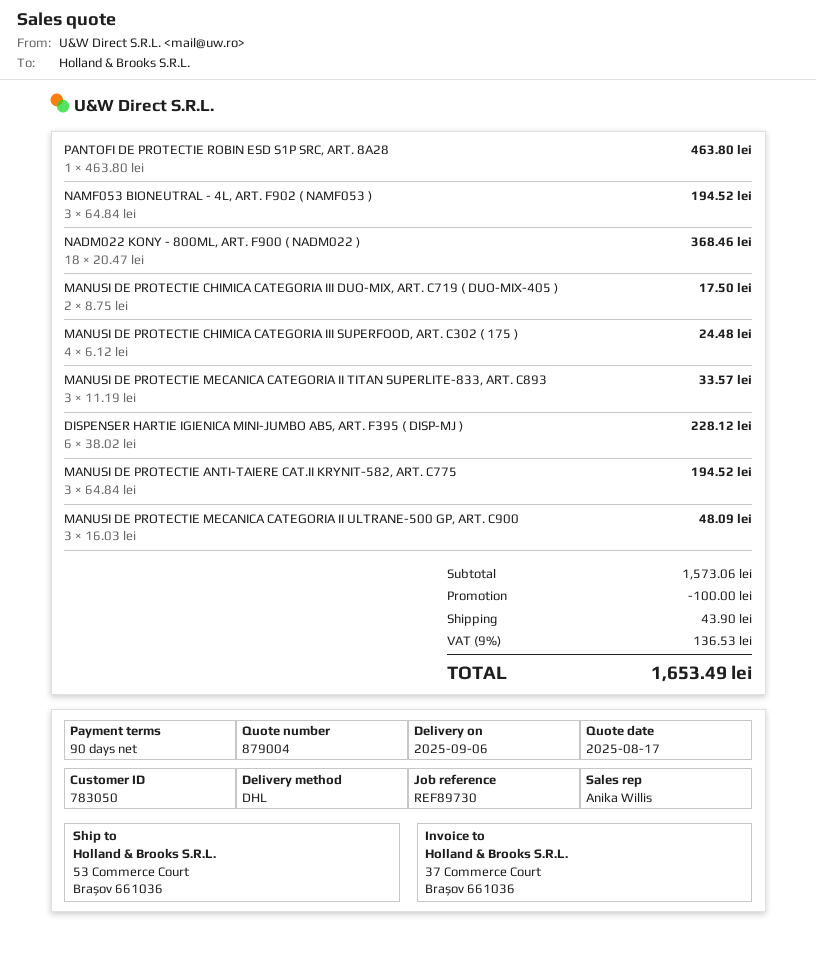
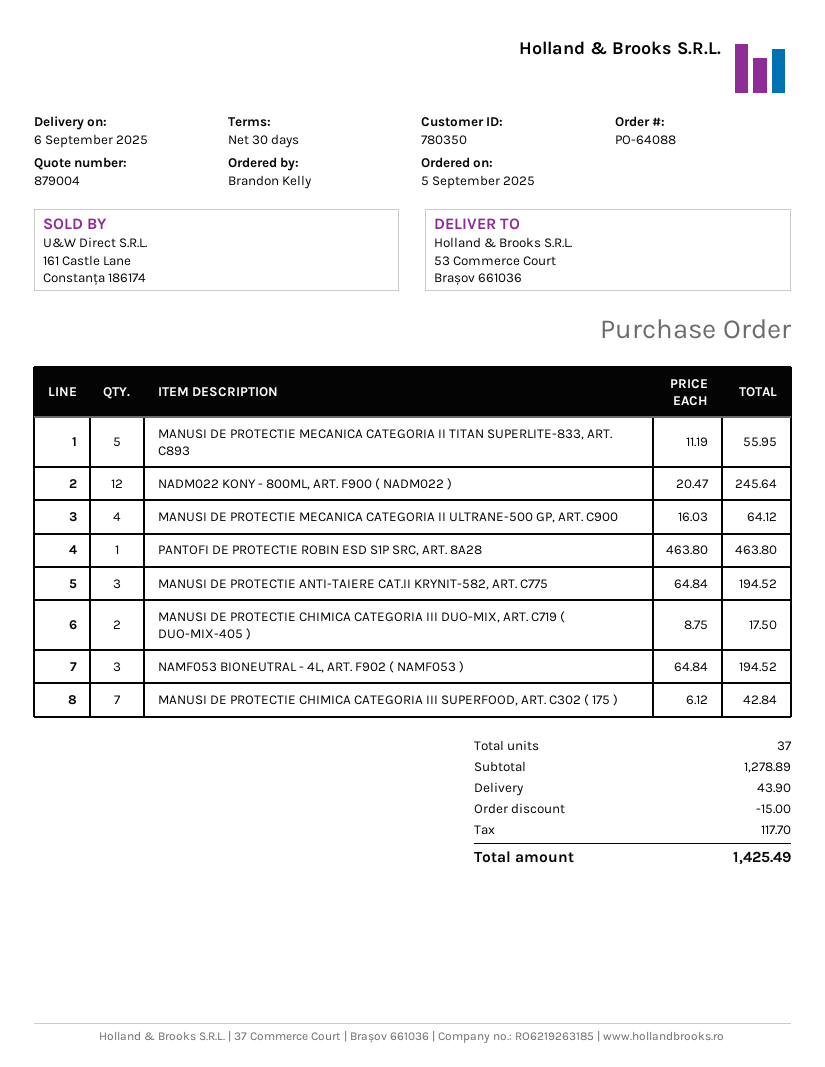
payment terms: 90 days -> 30 days
customer number: 783050 -> 780350
NADM022 KONY - 800ML, ART. F900 ( NADM022 ): 18 x 20.47 = 368.46 -> 12 x 20.47 = 245.64
MANUSI DE PROTECTIE CHIMICA CATEGORIA III SUPERFOOD, ART. C302 ( 175 ): 4 x 6.12 = 24.48 -> 7 x 6.12 = 42.84
MANUSI DE PROTECTIE MECANICA CATEGORIA II TITAN SUPERLITE-833, ART. C893: 3 x 11.19 = 33.57 -> 5 x 11.19 = 55.95
DISPENSER HARTIE IGIENICA MINI-JUMBO ABS, ART. F395 ( DISP-MJ ): 6 x 38.02 = 228.12 -> none
MANUSI DE PROTECTIE MECANICA CATEGORIA II ULTRANE-500 GP, ART. C900: 3 x 16.03 = 48.09 -> 4 x 16.03 = 64.12
subtotal: 1573.06 -> 1278.89
discount: 100.00 -> 15.00
tax: 136.53 -> 117.70
total: 1653.49 -> 1425.49

